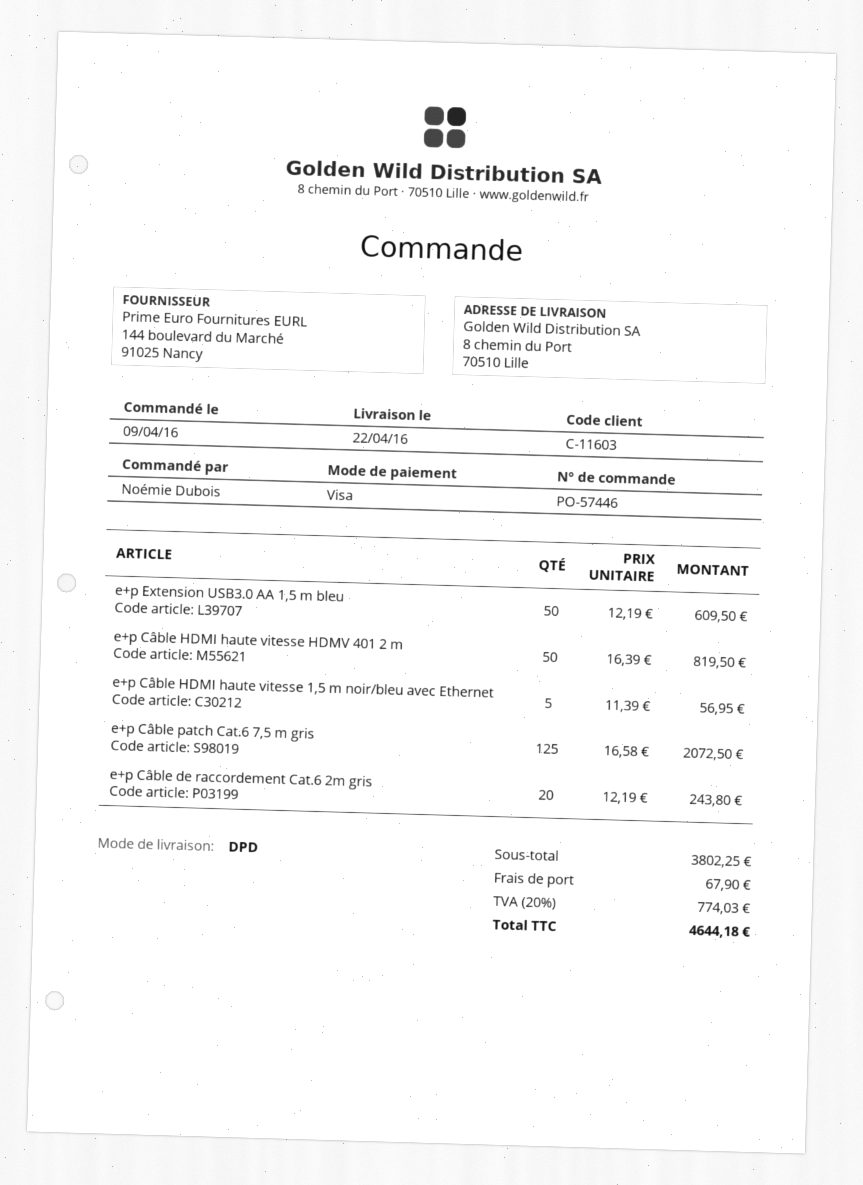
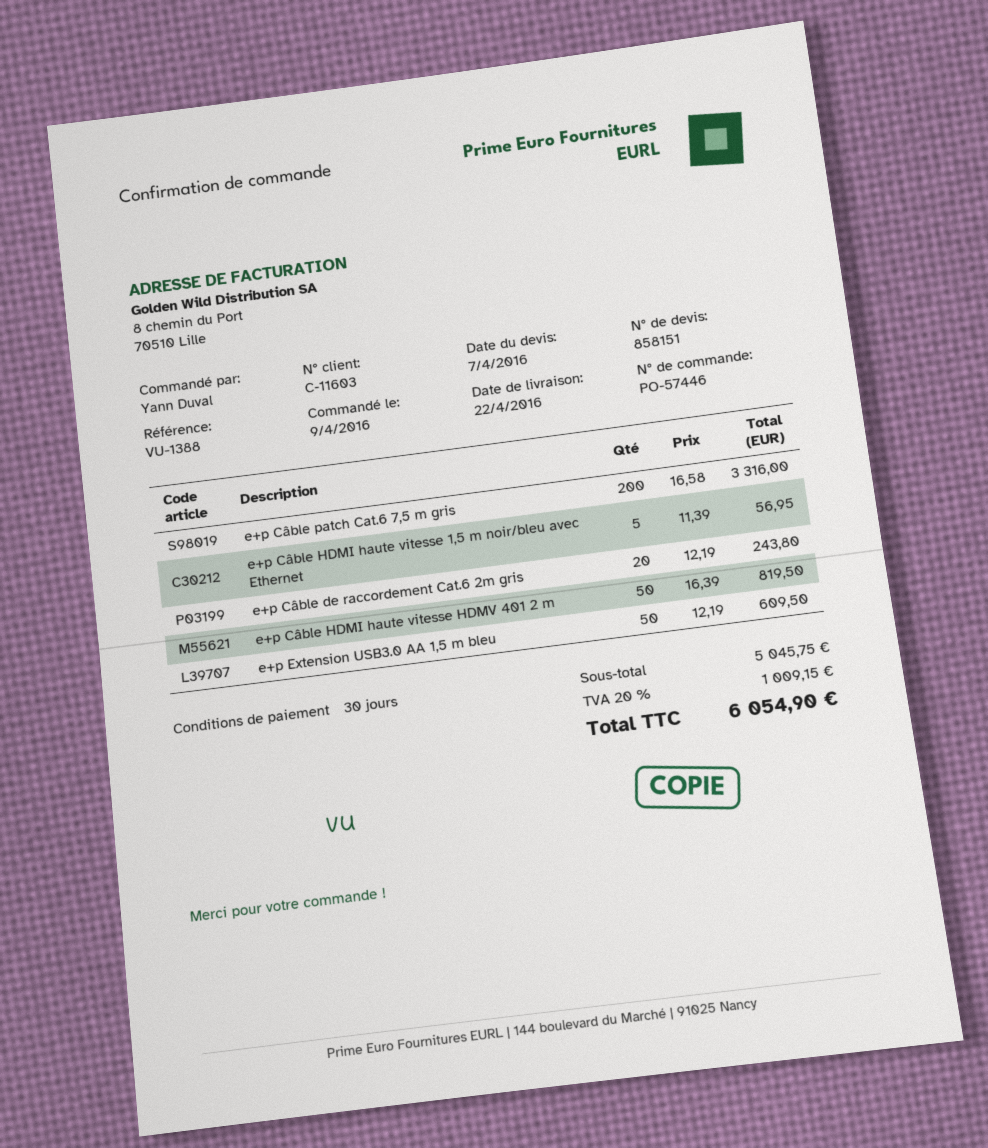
ordered by: Noémie Dubois -> Yann Duval
e+p Câble patch Cat.6 7,5 m gris: 125 x 16.58 = 2072.50 -> 200 x 16.58 = 3316.00
subtotal: 3802.25 -> 5045.75
shipping: 67.90 -> none
tax: 20% = 774.03 -> 20% = 1009.15
total: 4644.18 -> 6054.90

